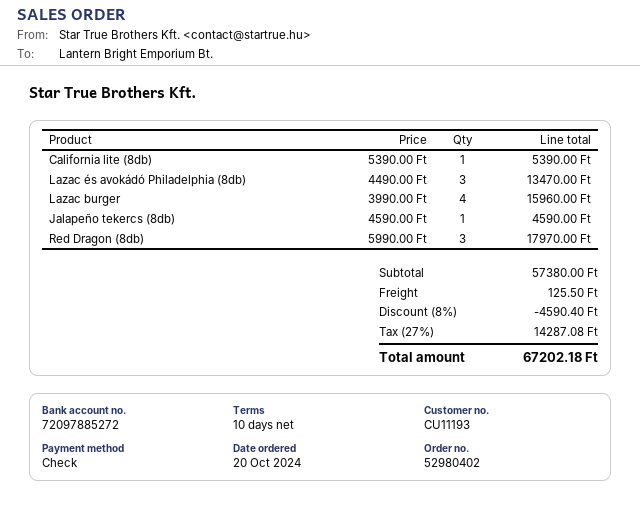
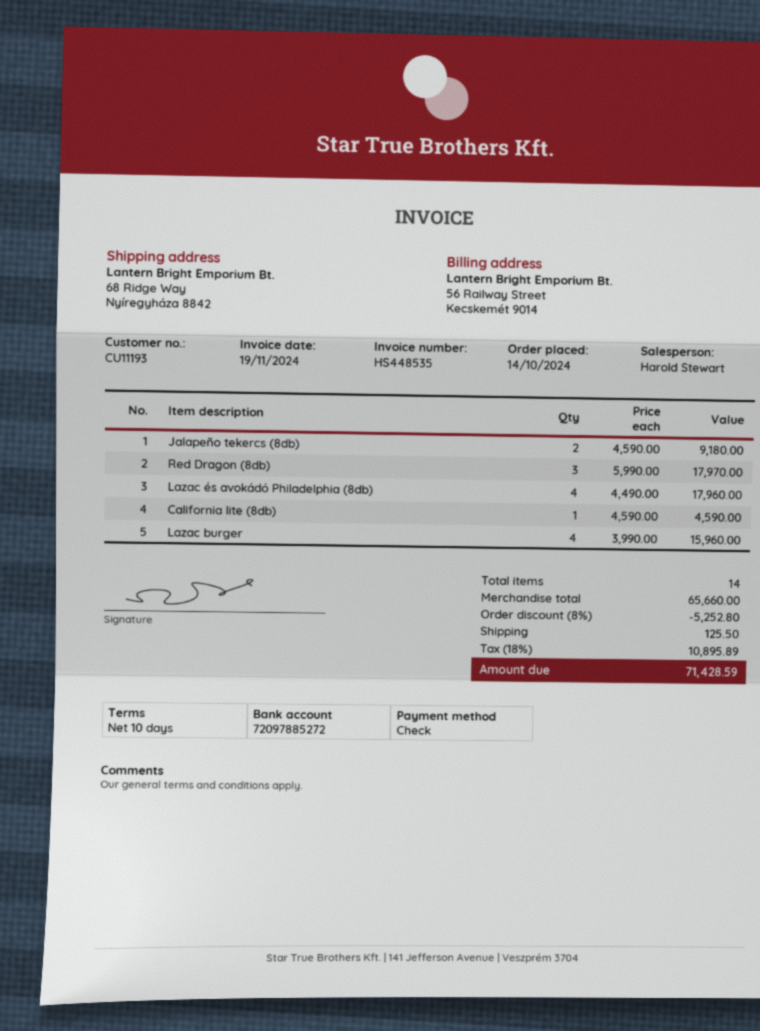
order date: 2024-10-20 -> 2024-10-14
California lite (8db): 1 x 5390.00 = 5390.00 -> 1 x 4590.00 = 4590.00
Lazac és avokádó Philadelphia (8db): 3 x 4490.00 = 13470.00 -> 4 x 4490.00 = 17960.00
Jalapeño tekercs (8db): 1 x 4590.00 = 4590.00 -> 2 x 4590.00 = 9180.00
subtotal: 57380.00 -> 65660.00
discount: 8% = 4590.40 -> 8% = 5252.80
tax: 27% = 14287.08 -> 18% = 10895.89
total: 67202.18 -> 71428.59

